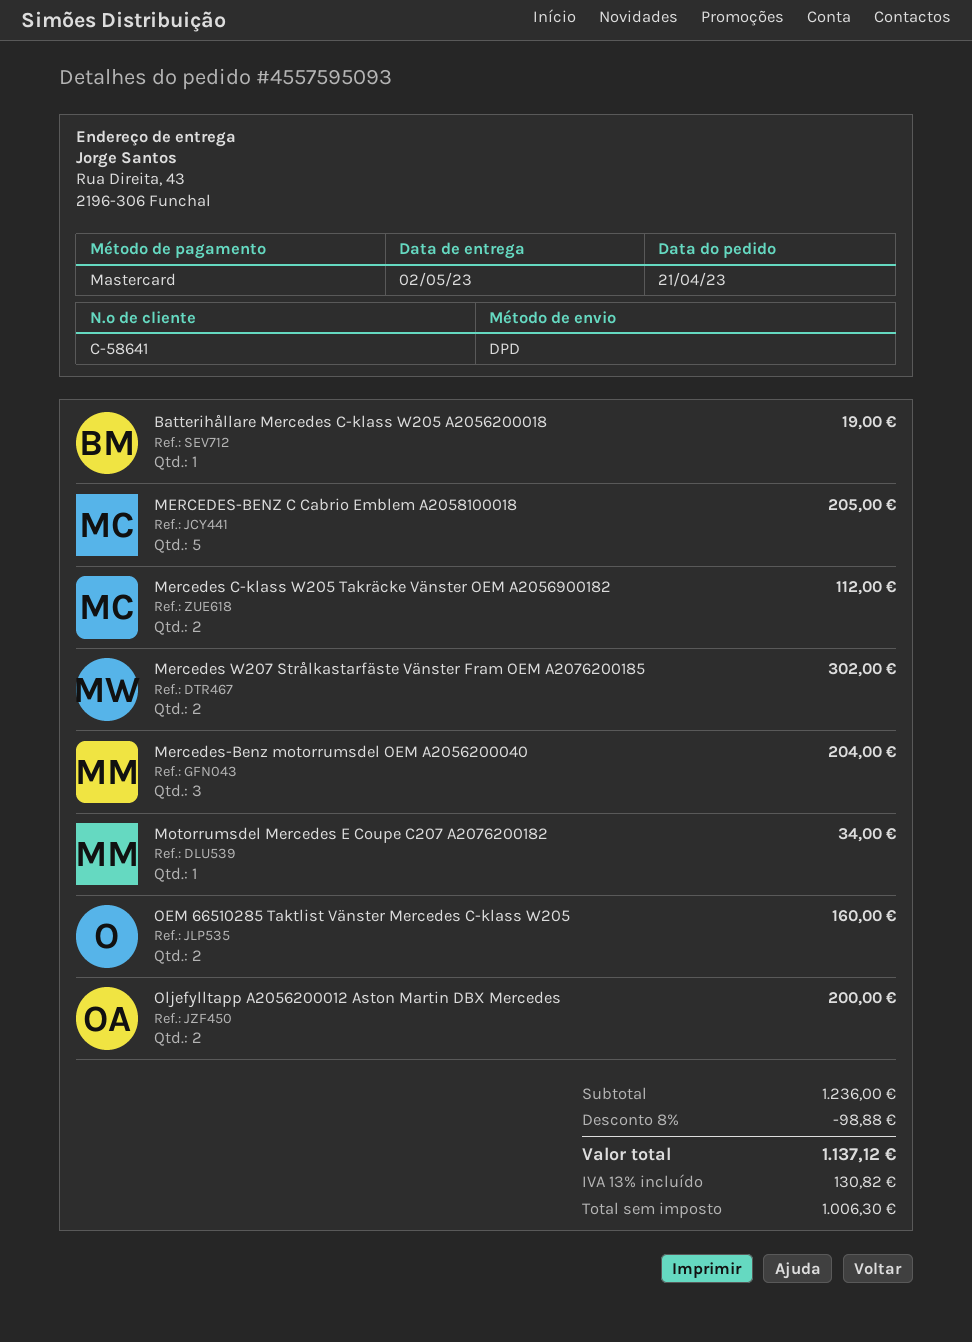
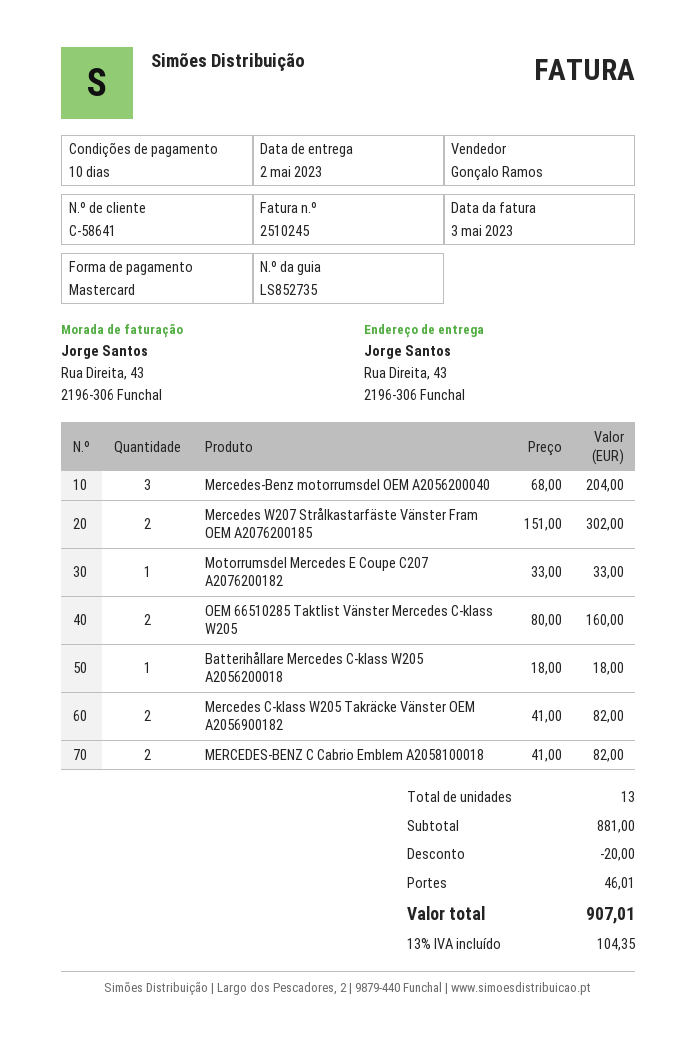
Batterihållare Mercedes C-klass W205 A2056200018: 1 for 19.00 -> 1 for 18.00
MERCEDES-BENZ C Cabrio Emblem A2058100018: 5 for 205.00 -> 2 for 82.00
Mercedes C-klass W205 Takräcke Vänster OEM A2056900182: 2 for 112.00 -> 2 for 82.00
Motorrumsdel Mercedes E Coupe C207 A2076200182: 1 for 34.00 -> 1 for 33.00
Oljefylltapp A2056200012 Aston Martin DBX Mercedes: 2 for 200.00 -> none
subtotal: 1236.00 -> 881.00
discount: 98.88 -> 20.00
shipping: none -> 46.01
tax: 13% = 130.82 -> 13% = 104.35
total: 1137.12 -> 907.01

